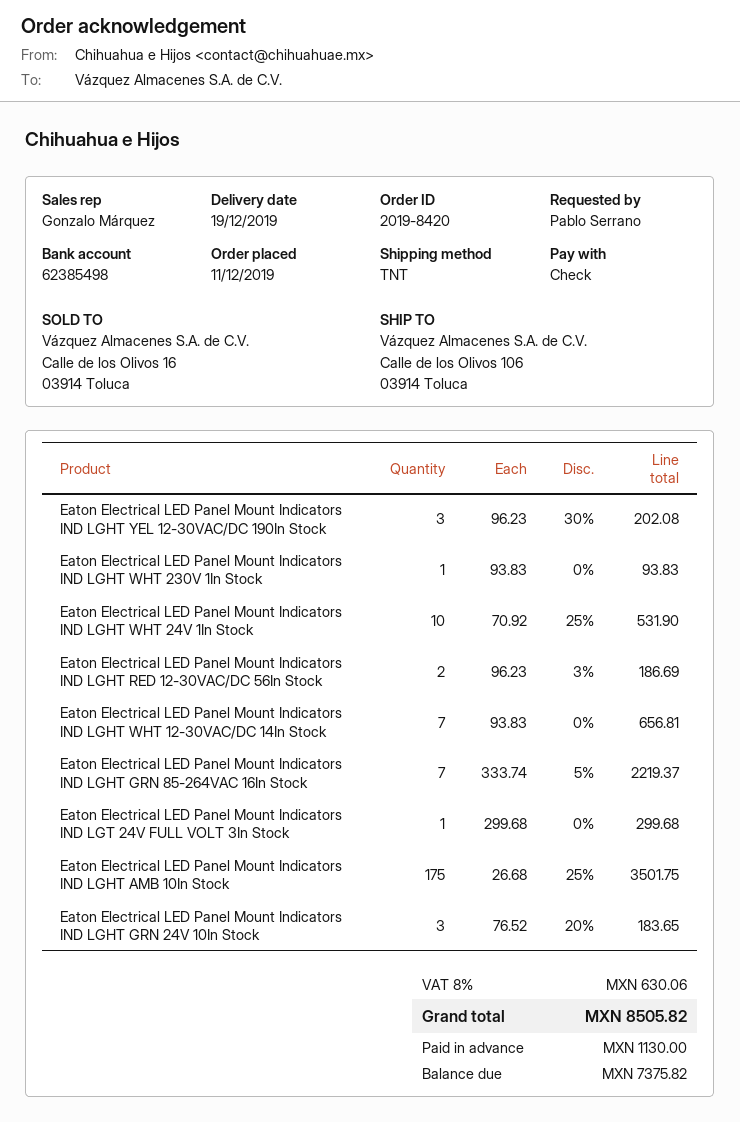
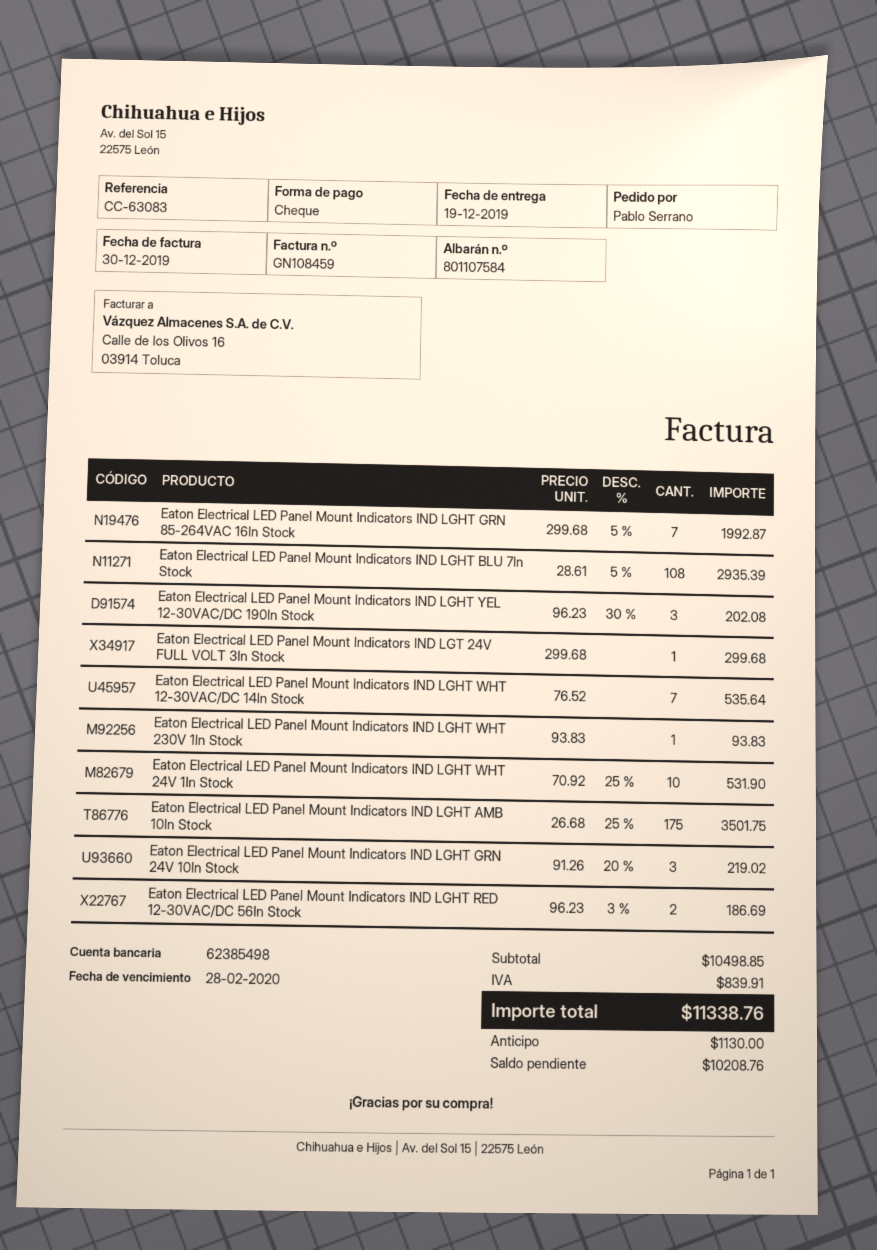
Eaton Electrical LED Panel Mount Indicators IND LGHT WHT 12-30VAC/DC 14In Stock: 7 x 93.83 = 656.81 -> 7 x 76.52 = 535.64
Eaton Electrical LED Panel Mount Indicators IND LGHT GRN 85-264VAC 16In Stock: 7 x 333.74 - 5% = 2219.37 -> 7 x 299.68 - 5% = 1992.87
Eaton Electrical LED Panel Mount Indicators IND LGHT GRN 24V 10In Stock: 3 x 76.52 - 20% = 183.65 -> 3 x 91.26 - 20% = 219.02
Eaton Electrical LED Panel Mount Indicators IND LGHT BLU 7In Stock: none -> 108 x 28.61 - 5% = 2935.39
tax: 630.06 -> 839.91
total: 8505.82 -> 11338.76
balance: 7375.82 -> 10208.76

